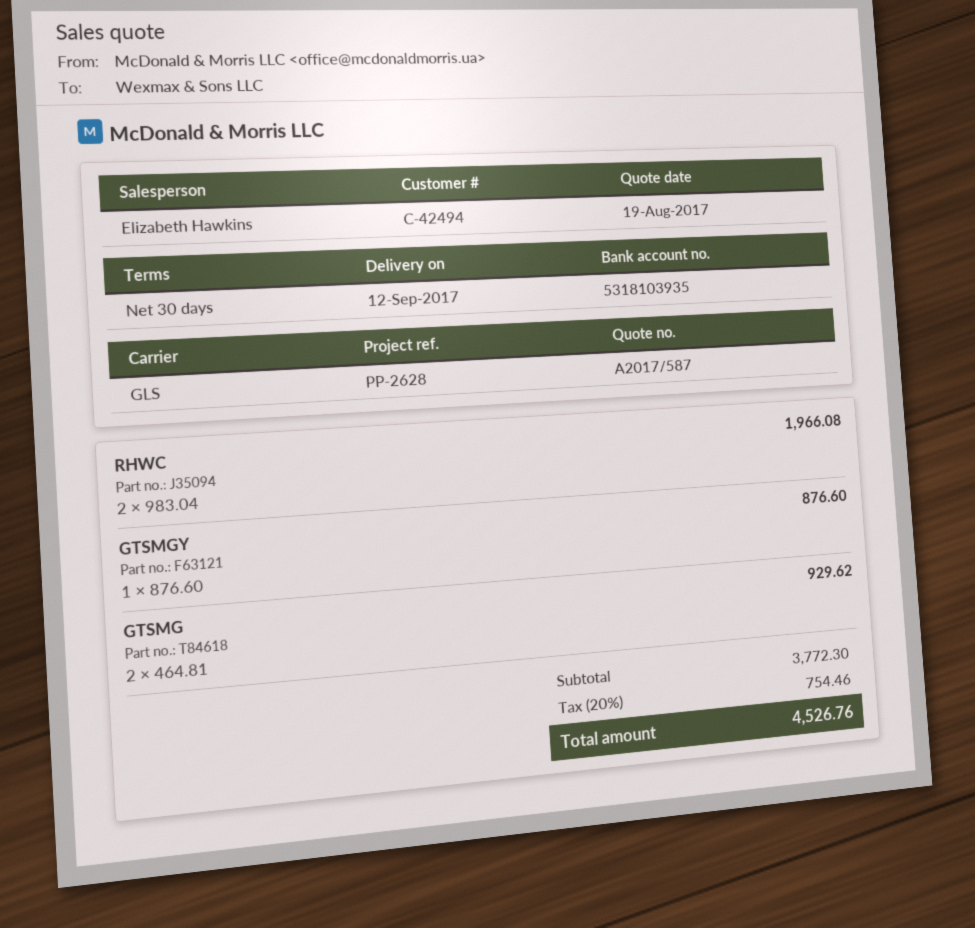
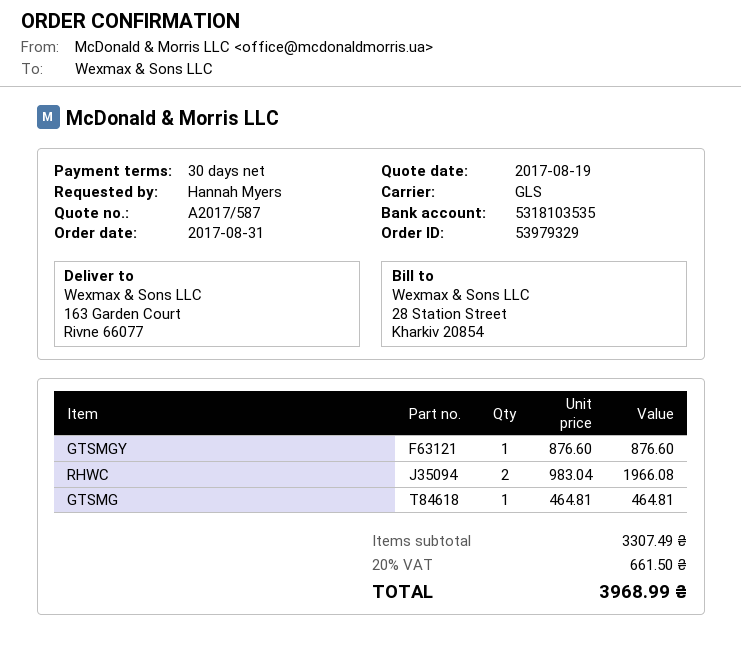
bank account: 5318103935 -> 5318103535
GTSMG: 2 x 464.81 = 929.62 -> 1 x 464.81 = 464.81
subtotal: 3772.30 -> 3307.49
tax: 20% = 754.46 -> 20% = 661.50
total: 4526.76 -> 3968.99

